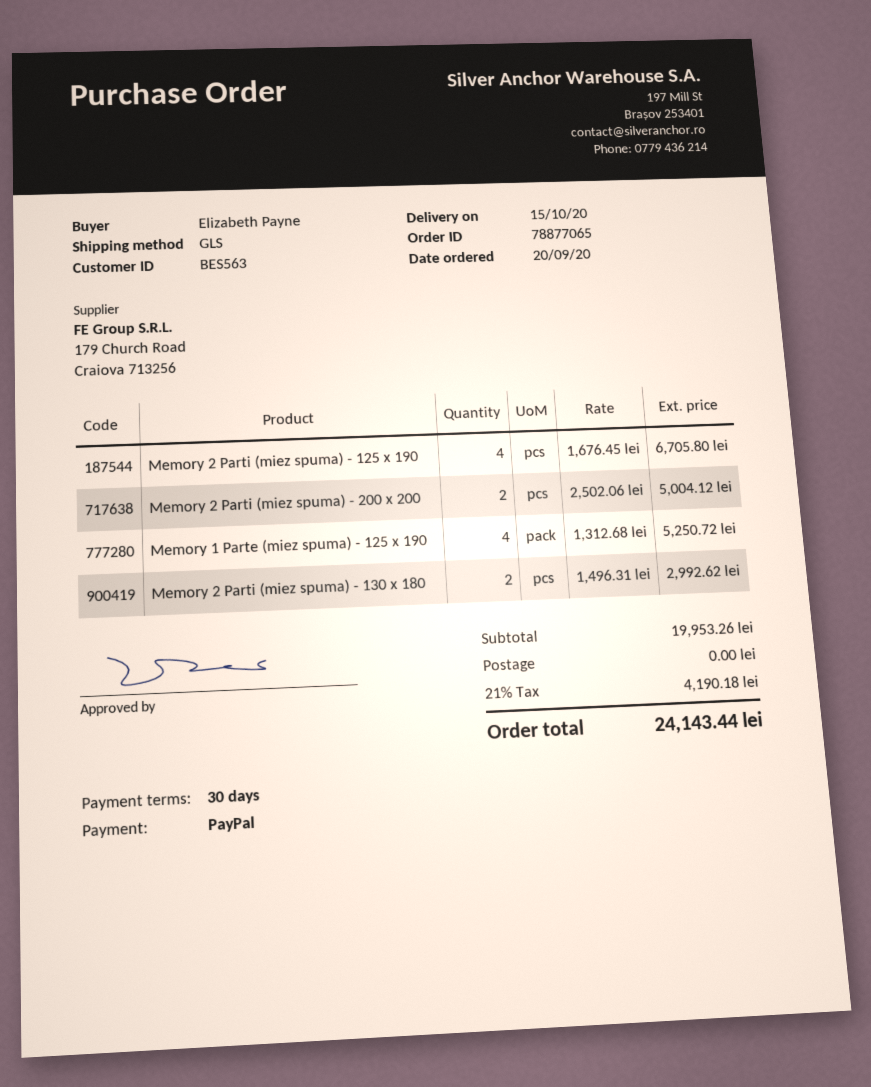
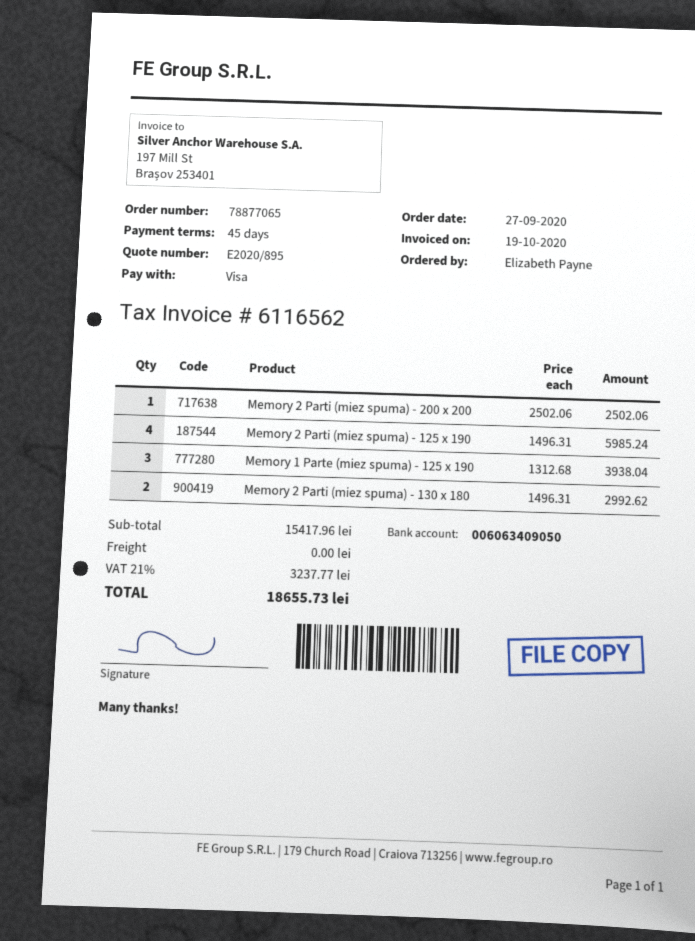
order date: 2020-09-20 -> 2020-09-27
payment terms: 30 days -> 45 days
payment method: PayPal -> Visa
Memory 2 Parti (miez spuma) - 125 x 190: 4 x 1676.45 = 6705.80 -> 4 x 1496.31 = 5985.24
Memory 2 Parti (miez spuma) - 200 x 200: 2 x 2502.06 = 5004.12 -> 1 x 2502.06 = 2502.06
Memory 1 Parte (miez spuma) - 125 x 190: 4 x 1312.68 = 5250.72 -> 3 x 1312.68 = 3938.04
subtotal: 19953.26 -> 15417.96
tax: 21% = 4190.18 -> 21% = 3237.77
total: 24143.44 -> 18655.73

